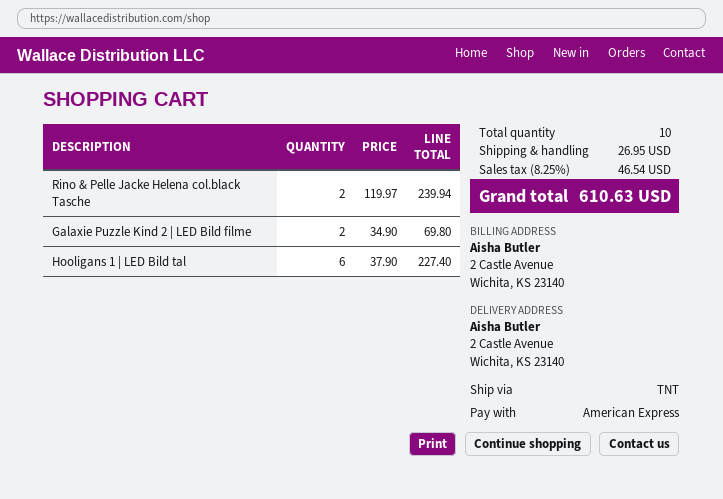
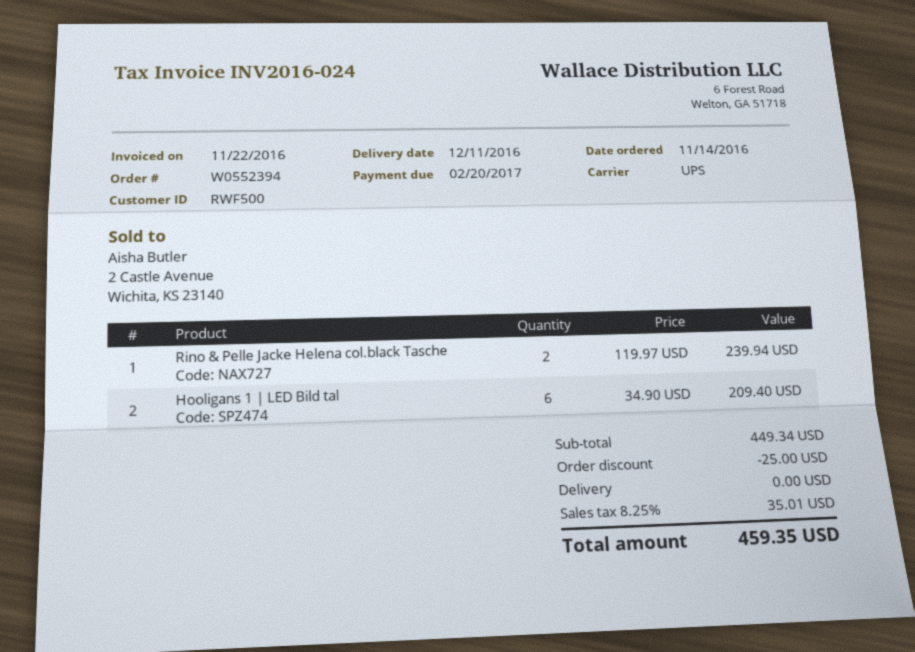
shipping method: TNT -> UPS
Galaxie Puzzle Kind 2 | LED Bild filme: 2 x 34.90 = 69.80 -> none
Hooligans 1 | LED Bild tal: 6 x 37.90 = 227.40 -> 6 x 34.90 = 209.40
discount: none -> 25.00
shipping: 26.95 -> 0.00
tax: 8.25% = 46.54 -> 8.25% = 35.01
total: 610.63 -> 459.35

